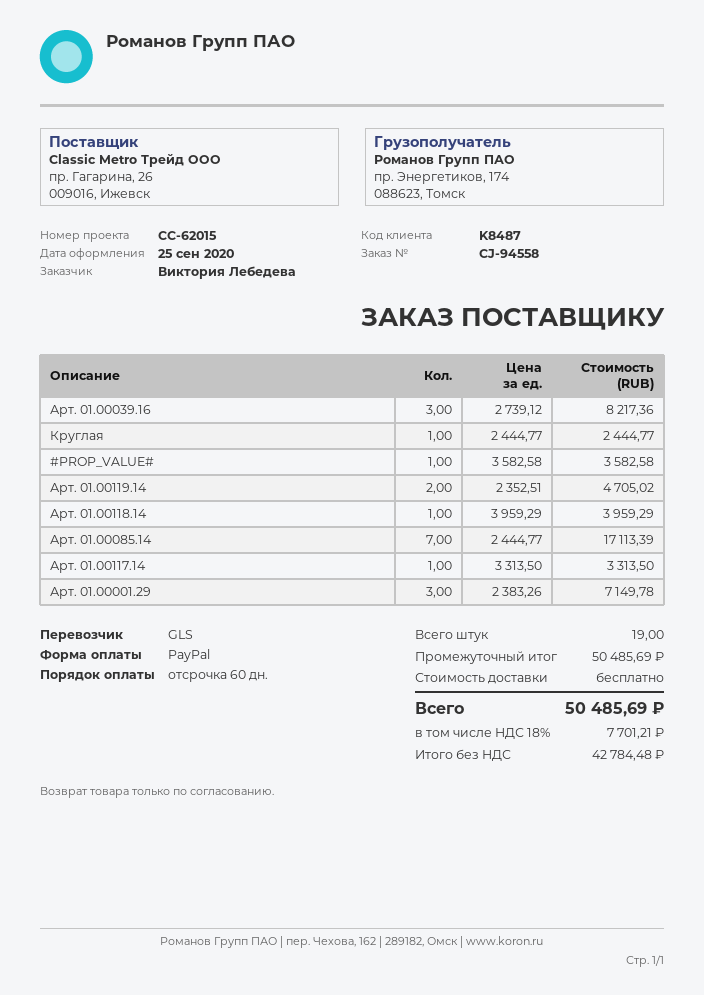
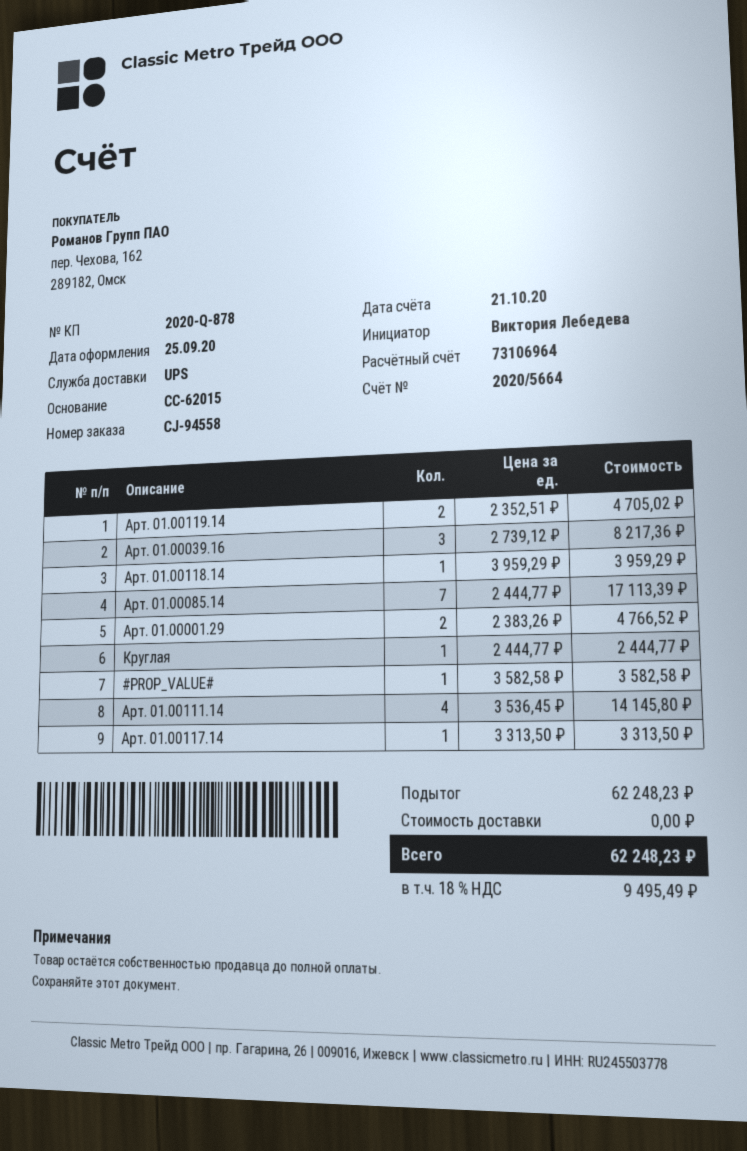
shipping method: GLS -> UPS
Арт. 01.00001.29: 3 x 2383.26 = 7149.78 -> 2 x 2383.26 = 4766.52
Арт. 01.00111.14: none -> 4 x 3536.45 = 14145.80
subtotal: 50485.69 -> 62248.23
tax: 18% = 7701.21 -> 18% = 9495.49
total: 50485.69 -> 62248.23

